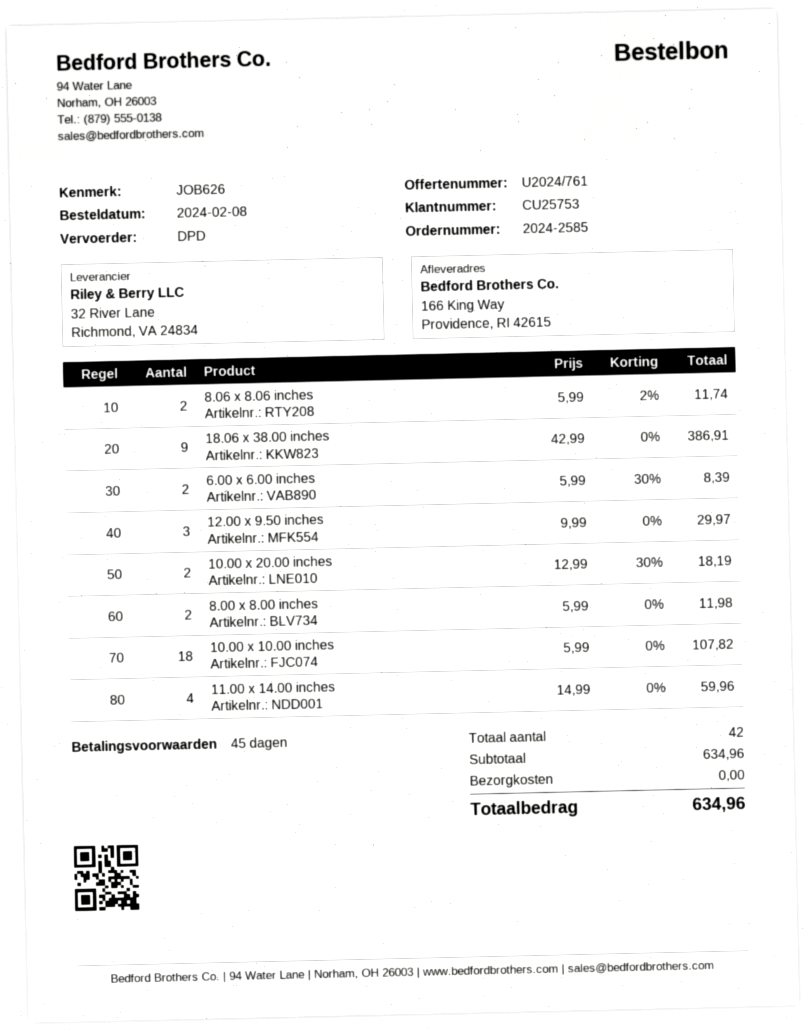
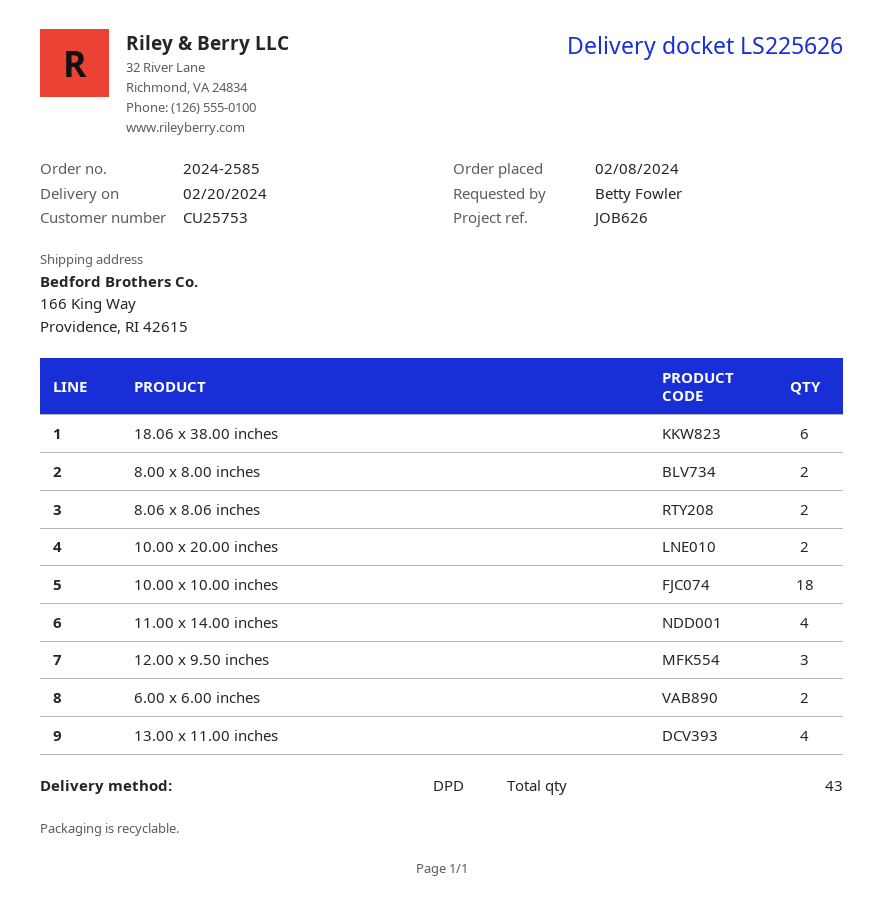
18.06 x 38.00 inches: 9 -> 6
13.00 x 11.00 inches: none -> 4
total quantity: 42 -> 43

